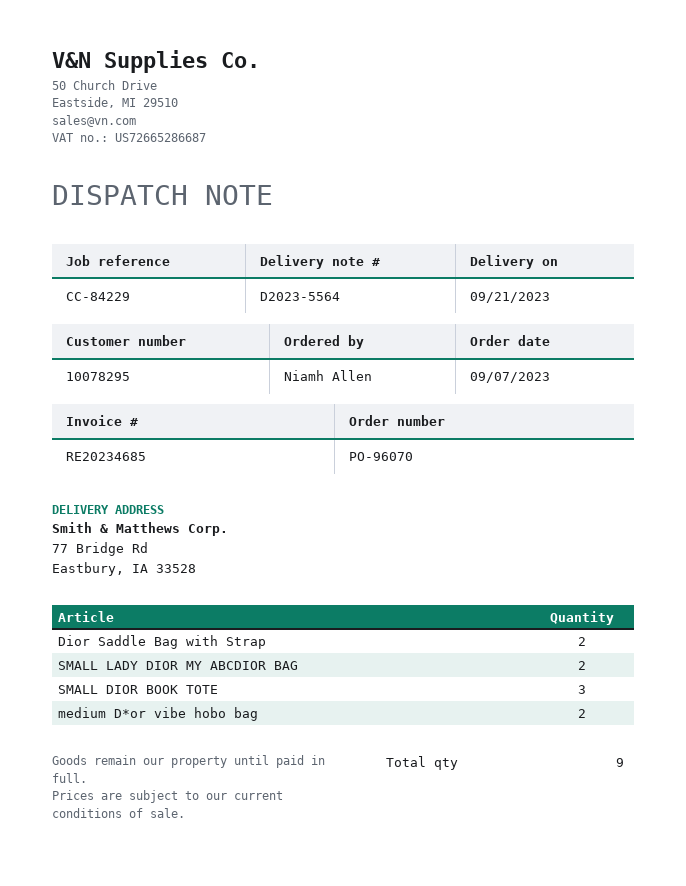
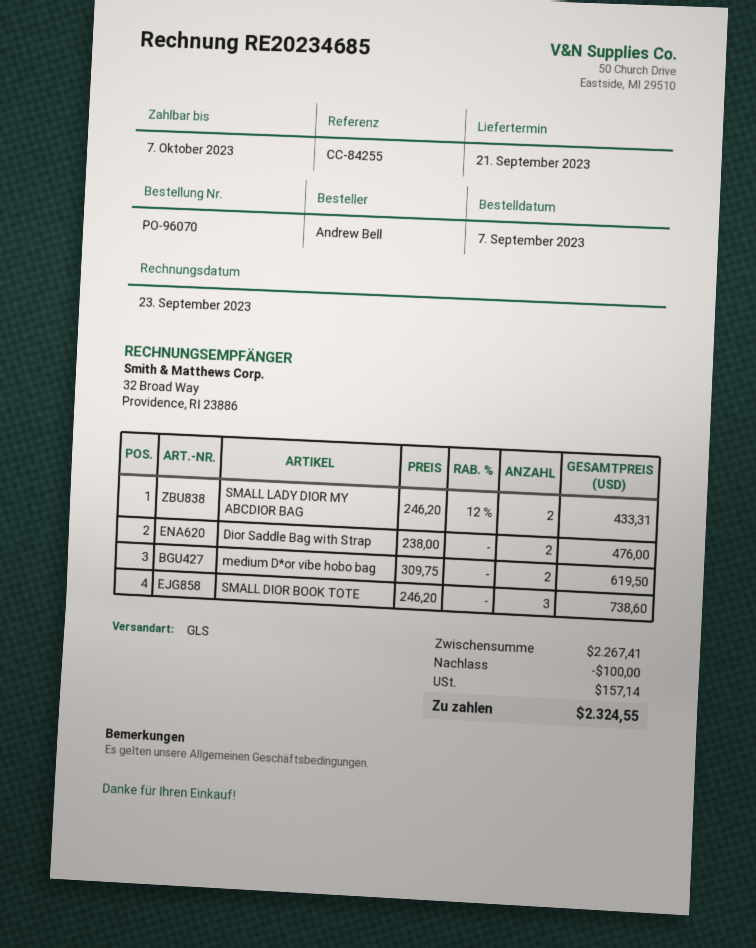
reference: CC-84229 -> CC-84255
ordered by: Niamh Allen -> Andrew Bell

